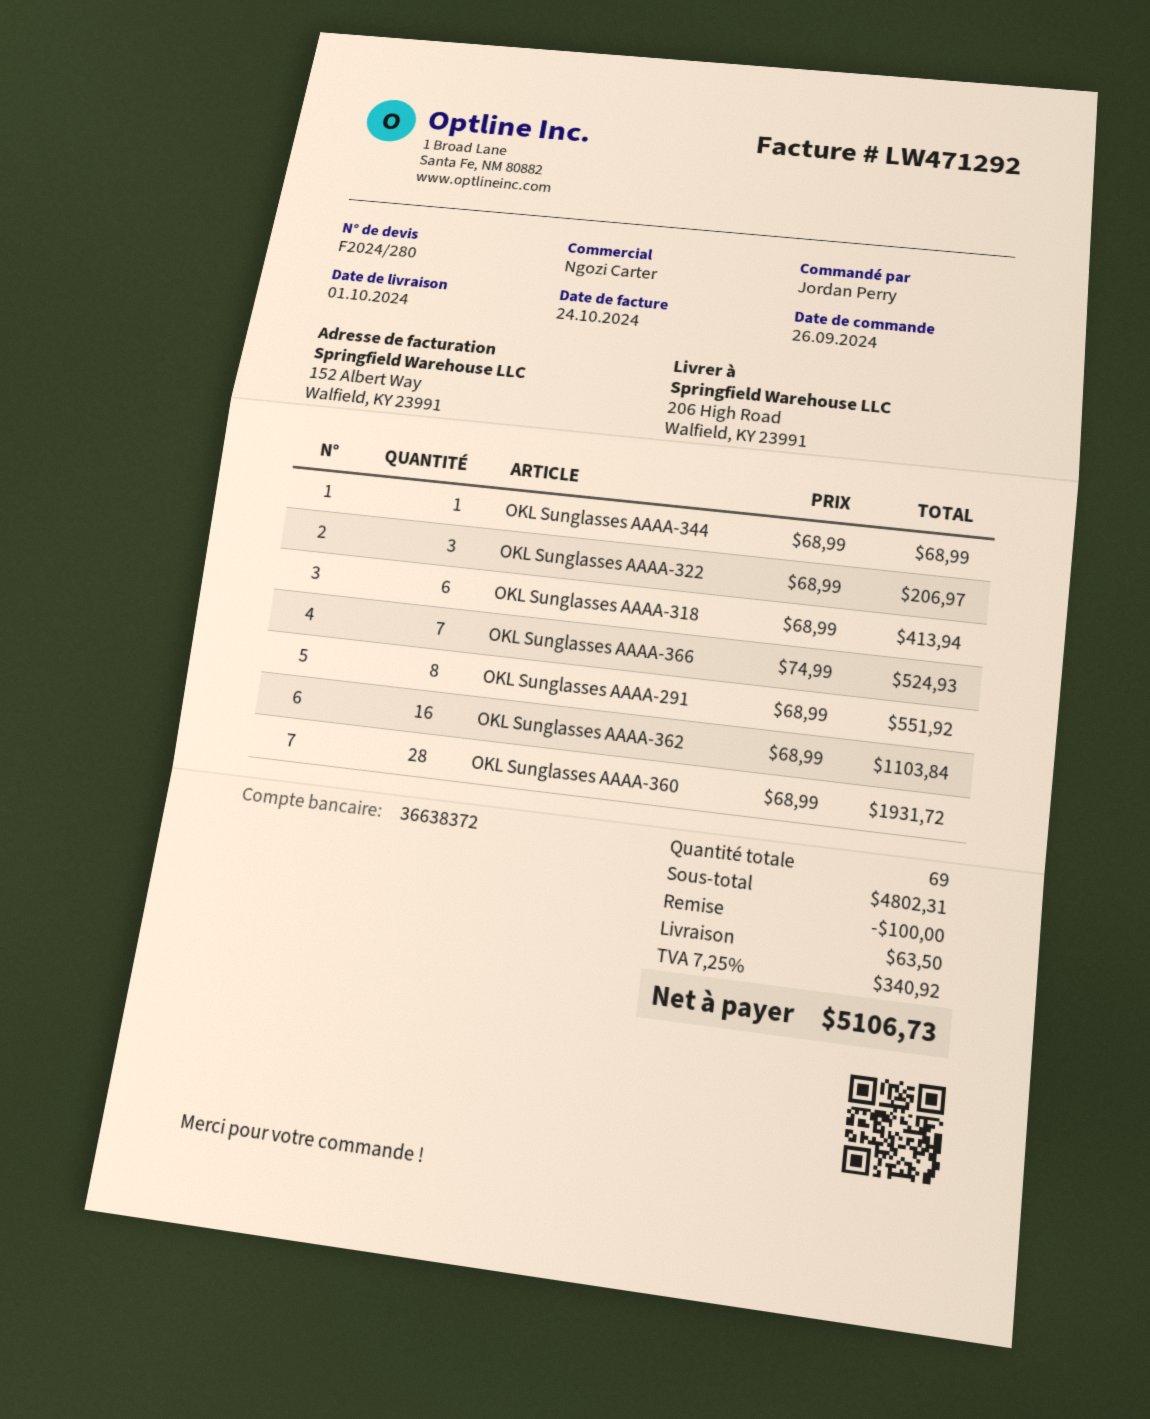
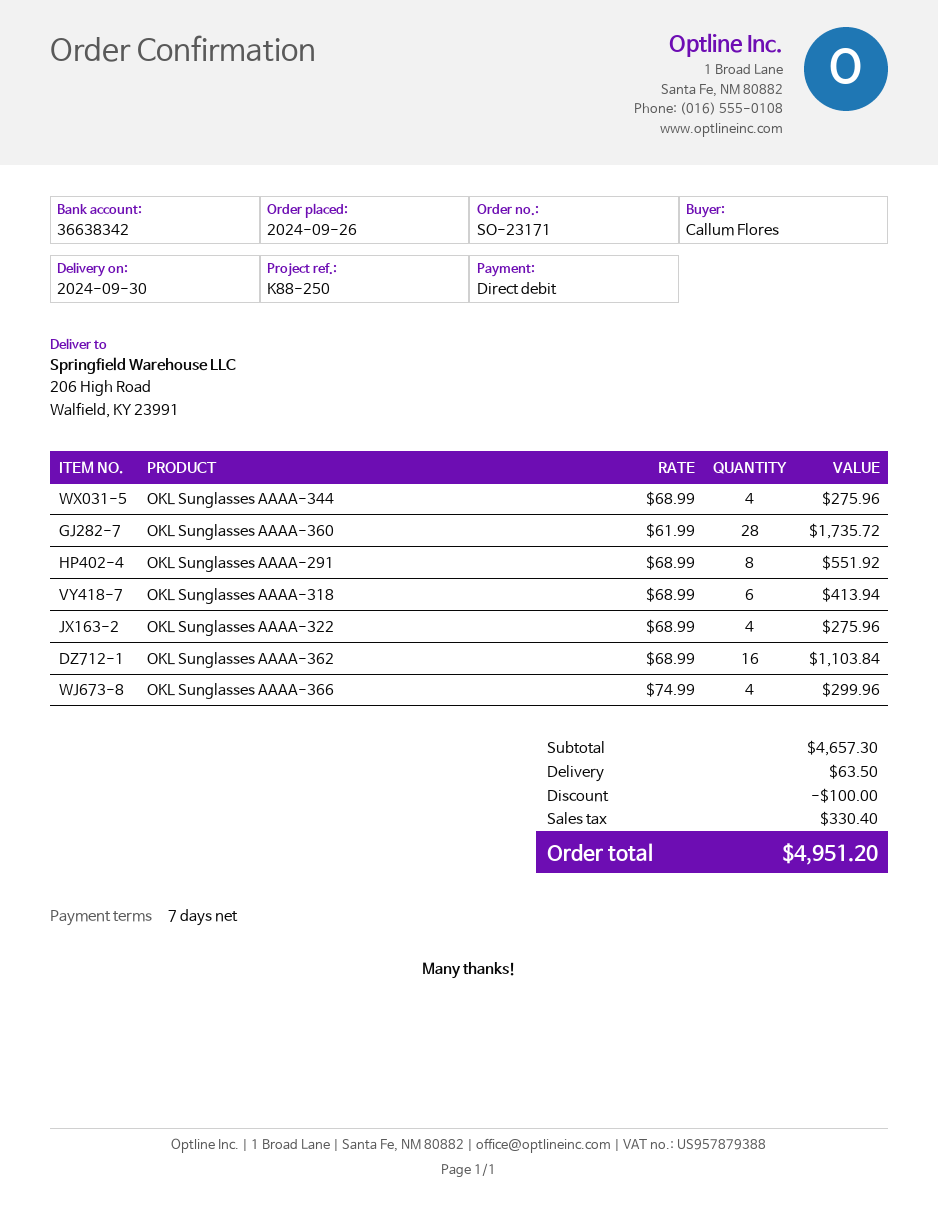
delivery date: 2024-10-01 -> 2024-09-30
ordered by: Jordan Perry -> Callum Flores
bank account: 36638372 -> 36638342
OKL Sunglasses AAAA-344: 1 x 68.99 = 68.99 -> 4 x 68.99 = 275.96
OKL Sunglasses AAAA-322: 3 x 68.99 = 206.97 -> 4 x 68.99 = 275.96
OKL Sunglasses AAAA-366: 7 x 74.99 = 524.93 -> 4 x 74.99 = 299.96
OKL Sunglasses AAAA-360: 28 x 68.99 = 1931.72 -> 28 x 61.99 = 1735.72
subtotal: 4802.31 -> 4657.30
tax: 340.92 -> 330.40
total: 5106.73 -> 4951.20

